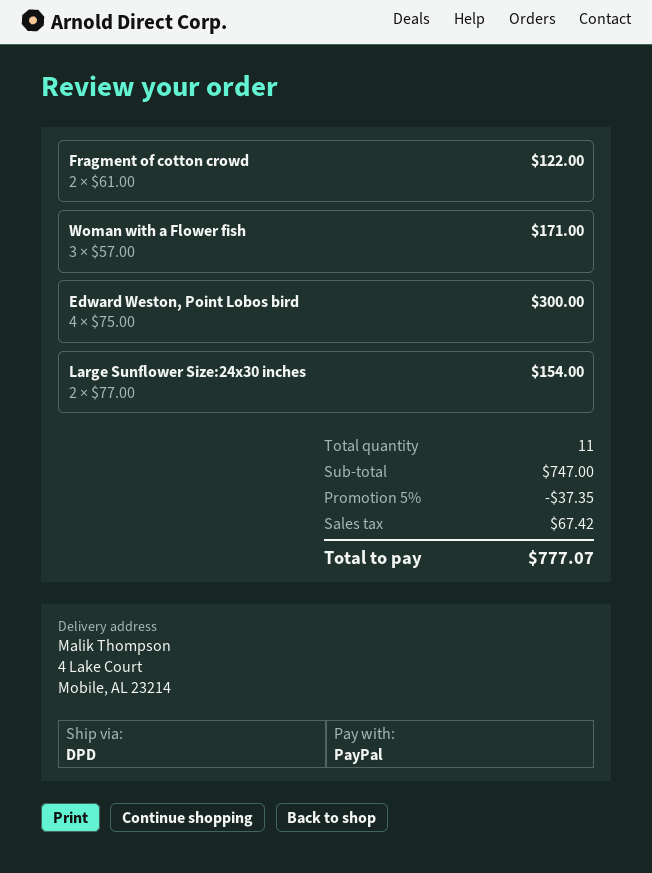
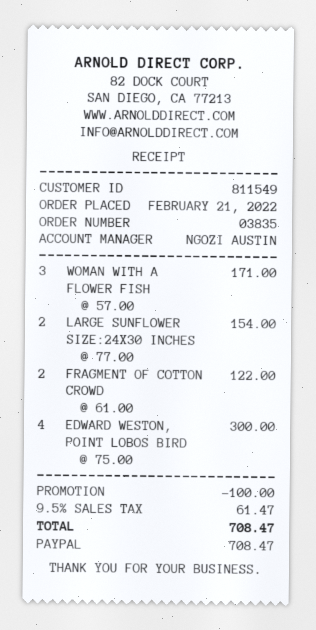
discount: 37.35 -> 100.00
tax: 67.42 -> 61.47
total: 777.07 -> 708.47

